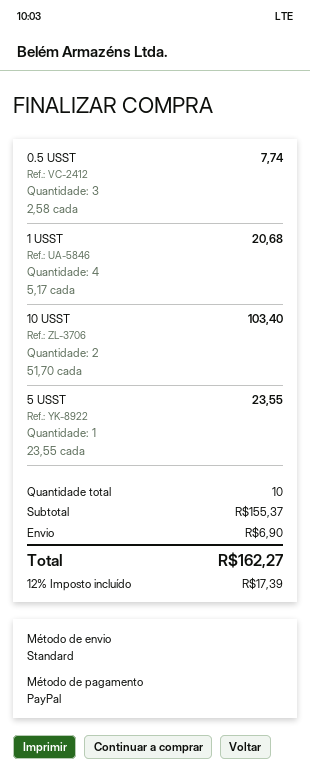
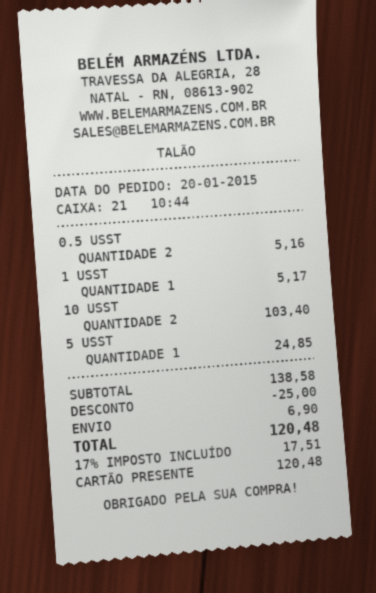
payment method: PayPal -> gift card
0.5 USST: 3 for 7.74 -> 2 for 5.16
1 USST: 4 for 20.68 -> 1 for 5.17
5 USST: 1 for 23.55 -> 1 for 24.85
subtotal: 155.37 -> 138.58
discount: none -> 25.00
tax: 12% = 17.39 -> 17% = 17.51
total: 162.27 -> 120.48

